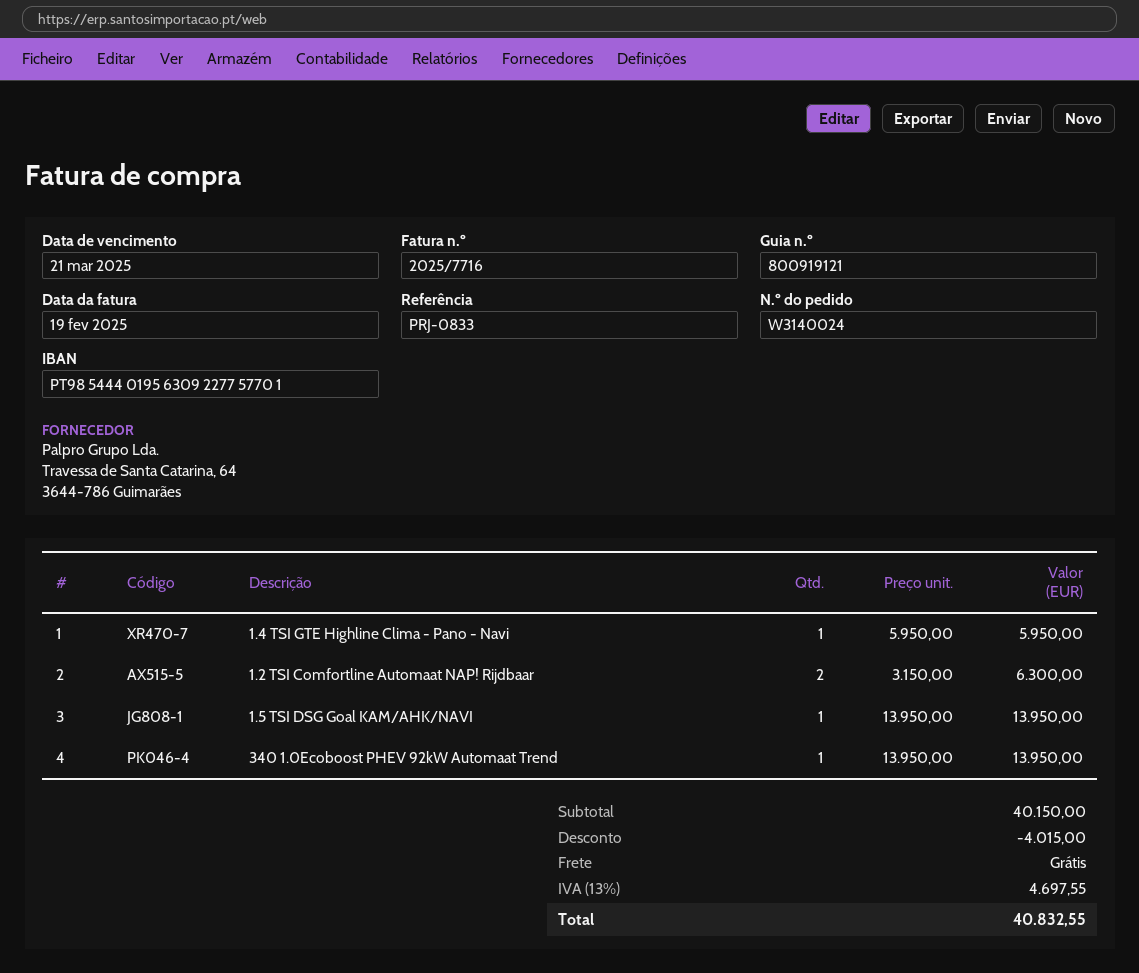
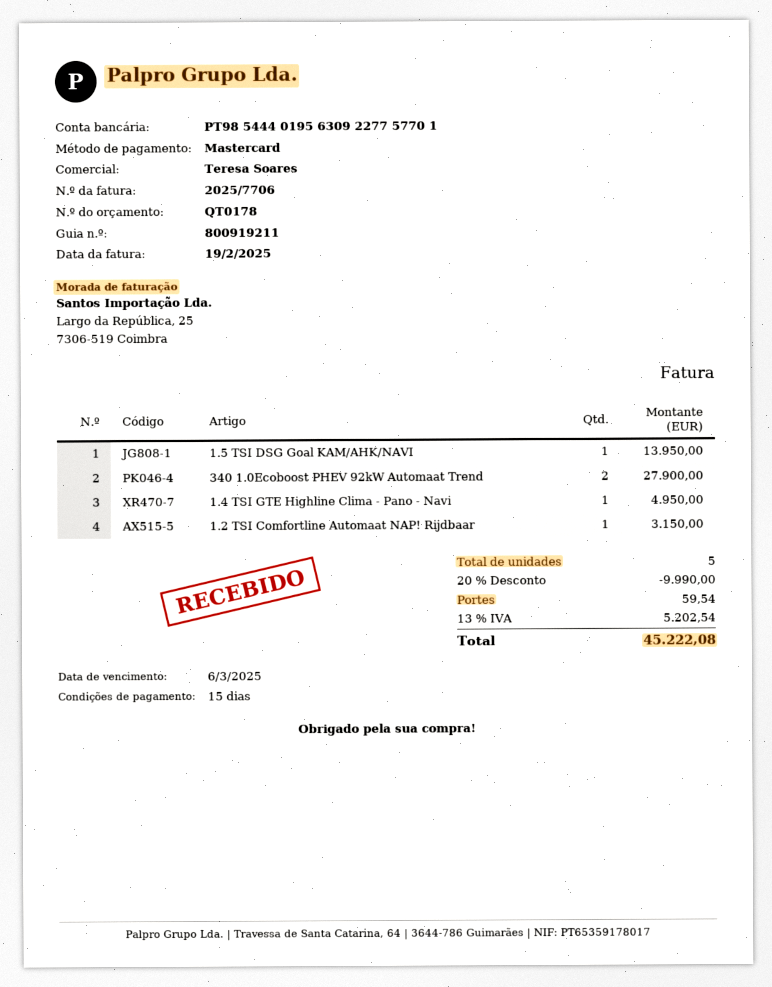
delivery note number: 800919121 -> 800919211
invoice number: 2025/7716 -> 2025/7706
due date: 2025-03-21 -> 2025-03-06
1.4 TSI GTE Highline Clima - Pano - Navi: 1 for 5950.00 -> 1 for 4950.00
1.2 TSI Comfortline Automaat NAP! Rijdbaar: 2 for 6300.00 -> 1 for 3150.00
340 1.0Ecoboost PHEV 92kW Automaat Trend: 1 for 13950.00 -> 2 for 27900.00
discount: 4015.00 -> 9990.00
shipping: 0.00 -> 59.54
tax: 13% = 4697.55 -> 13% = 5202.54
total: 40832.55 -> 45222.08

